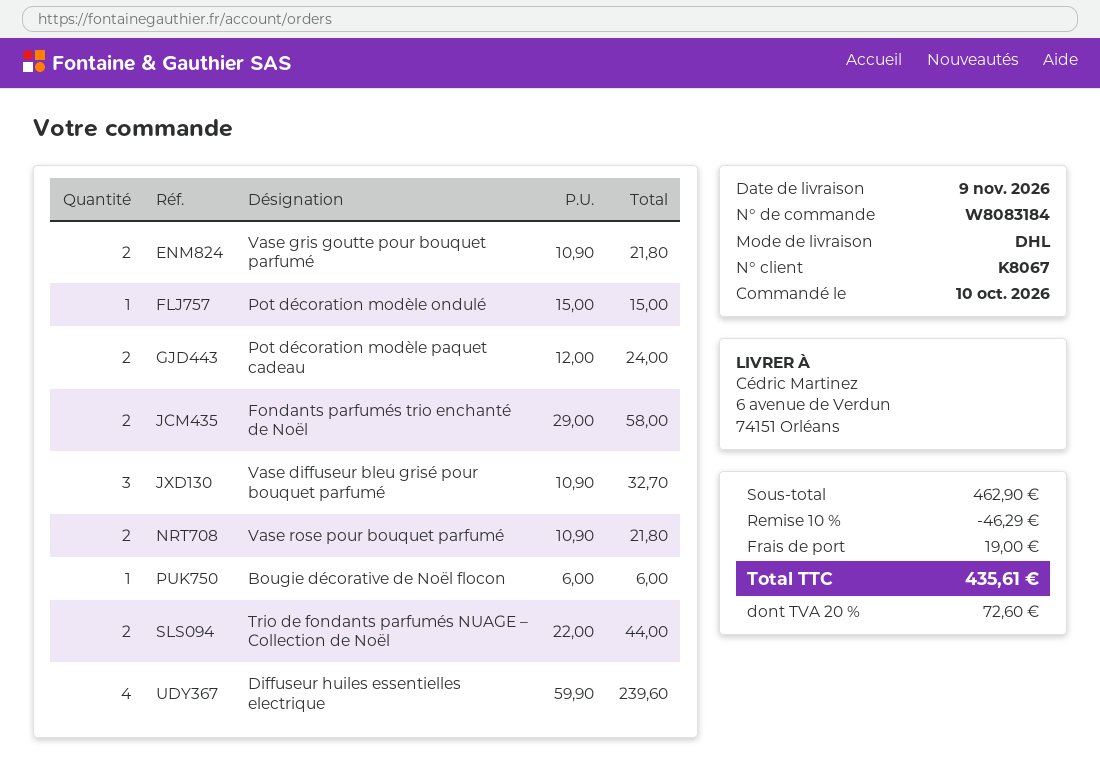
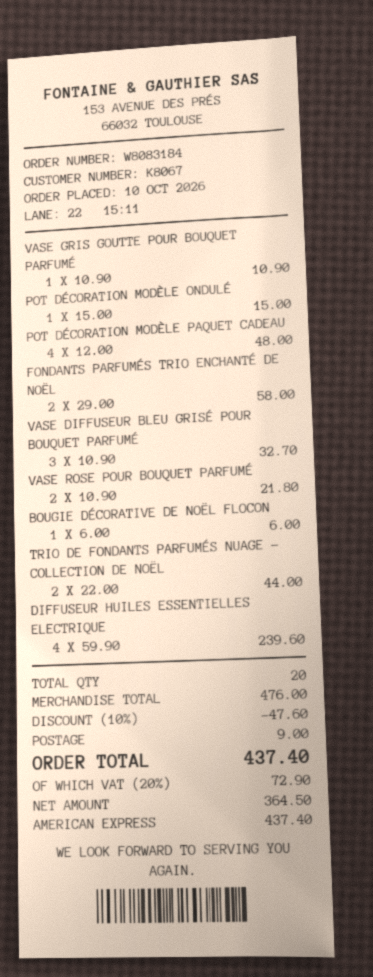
Vase gris goutte pour bouquet parfumé: 2 x 10.90 = 21.80 -> 1 x 10.90 = 10.90
Pot décoration modèle paquet cadeau: 2 x 12.00 = 24.00 -> 4 x 12.00 = 48.00
subtotal: 462.90 -> 476.00
discount: 10% = 46.29 -> 10% = 47.60
shipping: 19.00 -> 9.00
tax: 20% = 72.60 -> 20% = 72.90
total: 435.61 -> 437.40

